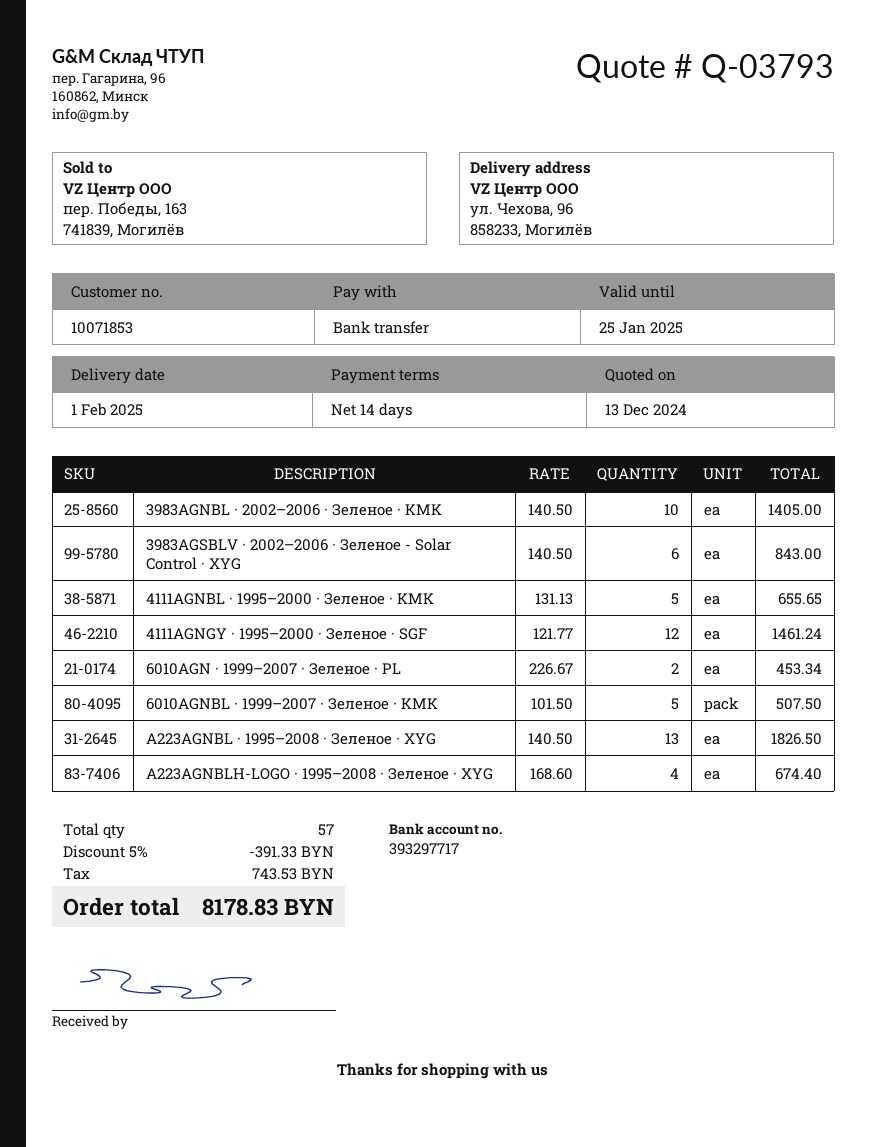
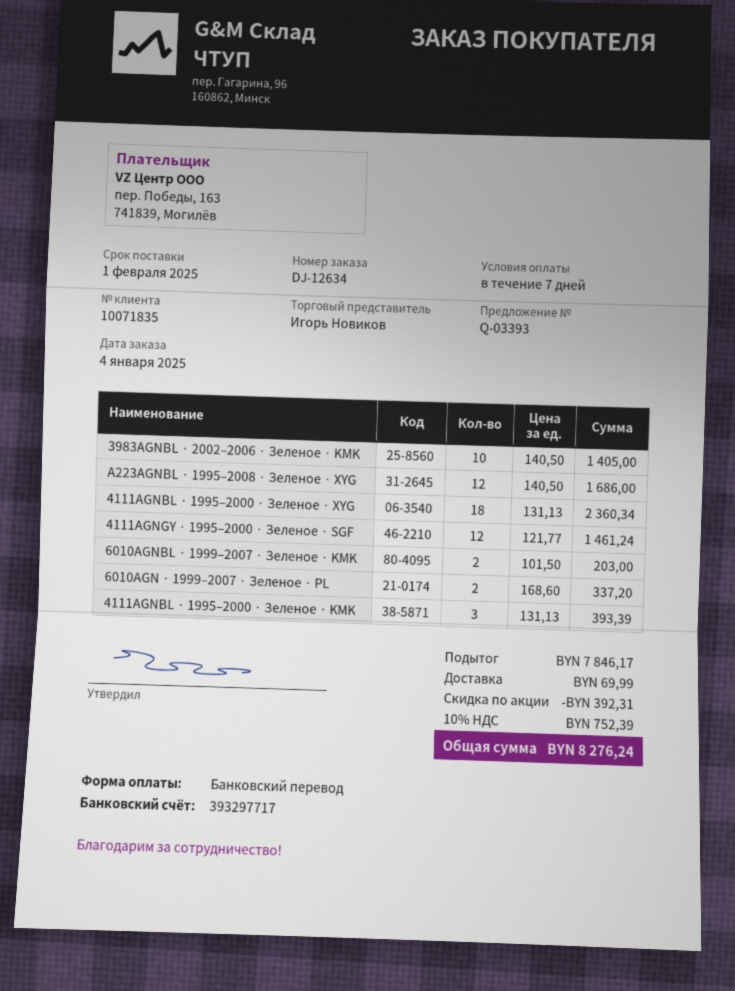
quote number: Q-03793 -> Q-03393
payment terms: 14 days -> 7 days
customer number: 10071853 -> 10071835
3983AGSBLV · 2002–2006 · Зеленое - Solar Control · XYG: 6 x 140.50 = 843.00 -> none
4111AGNBL · 1995–2000 · Зеленое · KMK: 5 x 131.13 = 655.65 -> 3 x 131.13 = 393.39
6010AGN · 1999–2007 · Зеленое · PL: 2 x 226.67 = 453.34 -> 2 x 168.60 = 337.20
6010AGNBL · 1999–2007 · Зеленое · KMK: 5 x 101.50 = 507.50 -> 2 x 101.50 = 203.00
A223AGNBL · 1995–2008 · Зеленое · XYG: 13 x 140.50 = 1826.50 -> 12 x 140.50 = 1686.00
A223AGNBLH-LOGO · 1995–2008 · Зеленое · XYG: 4 x 168.60 = 674.40 -> none
4111AGNBL · 1995–2000 · Зеленое · XYG: none -> 18 x 131.13 = 2360.34
discount: 391.33 -> 392.31
shipping: none -> 69.99
tax: 743.53 -> 752.39
total: 8178.83 -> 8276.24

